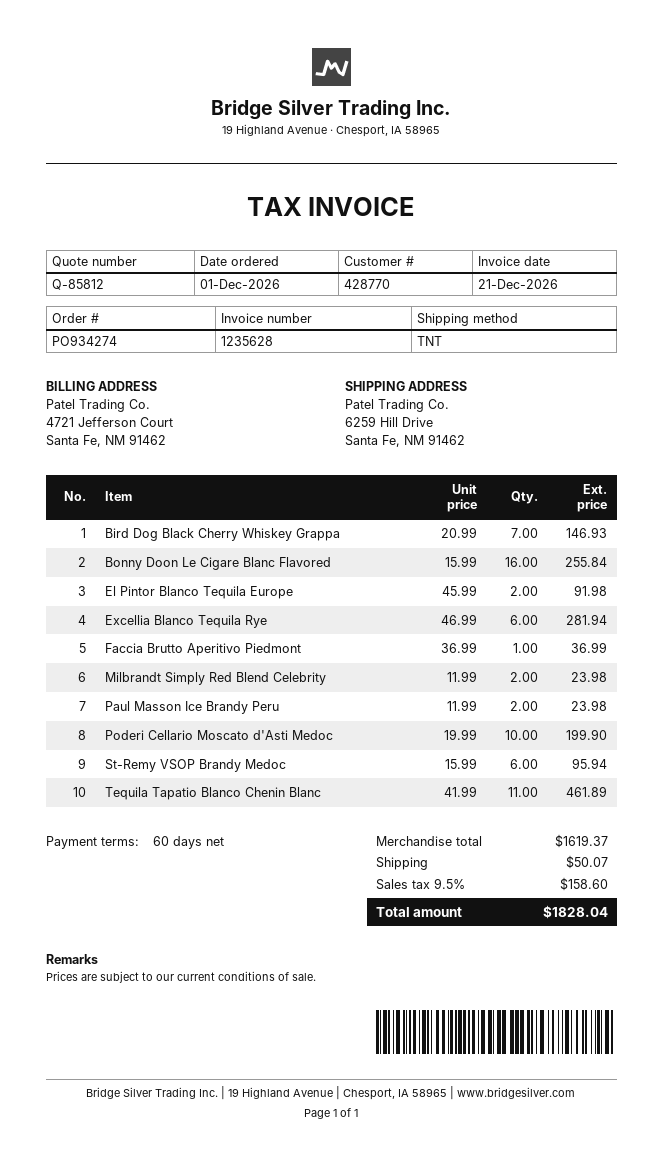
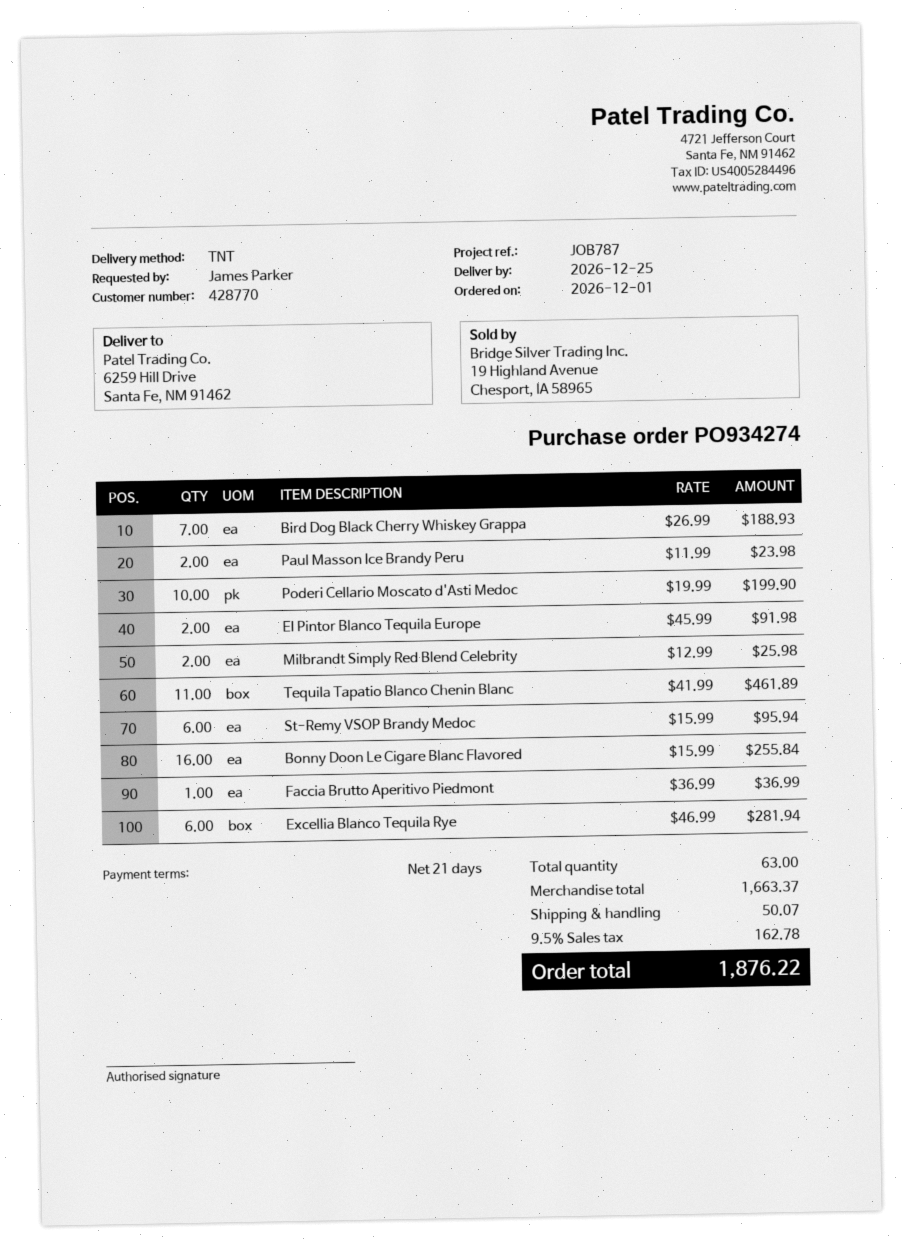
payment terms: 60 days -> 21 days
Bird Dog Black Cherry Whiskey Grappa: 7 x 20.99 = 146.93 -> 7 x 26.99 = 188.93
Milbrandt Simply Red Blend Celebrity: 2 x 11.99 = 23.98 -> 2 x 12.99 = 25.98
subtotal: 1619.37 -> 1663.37
tax: 9.5% = 158.60 -> 9.5% = 162.78
total: 1828.04 -> 1876.22

